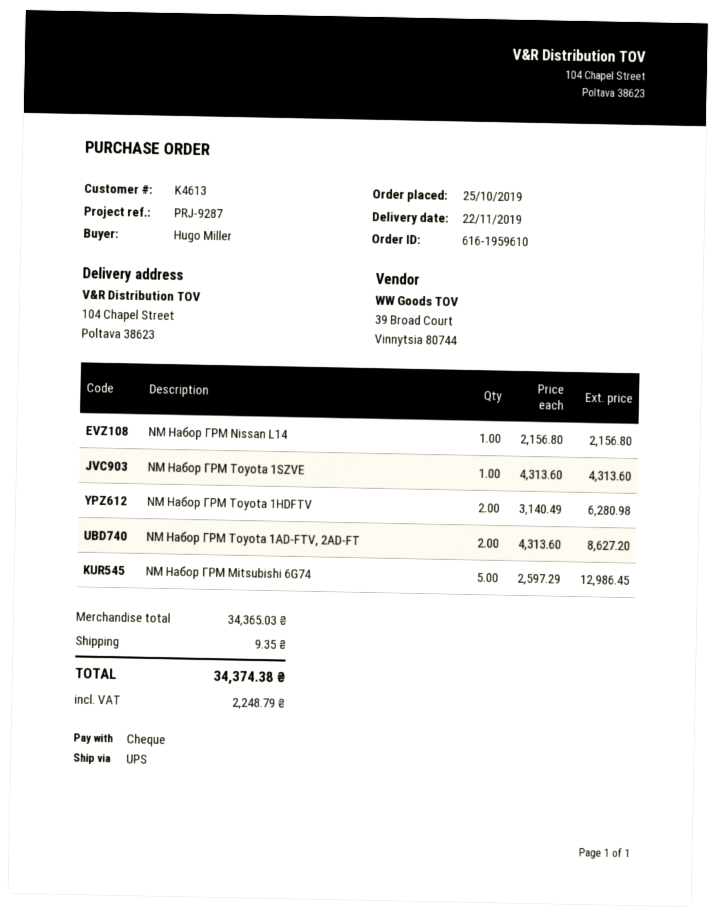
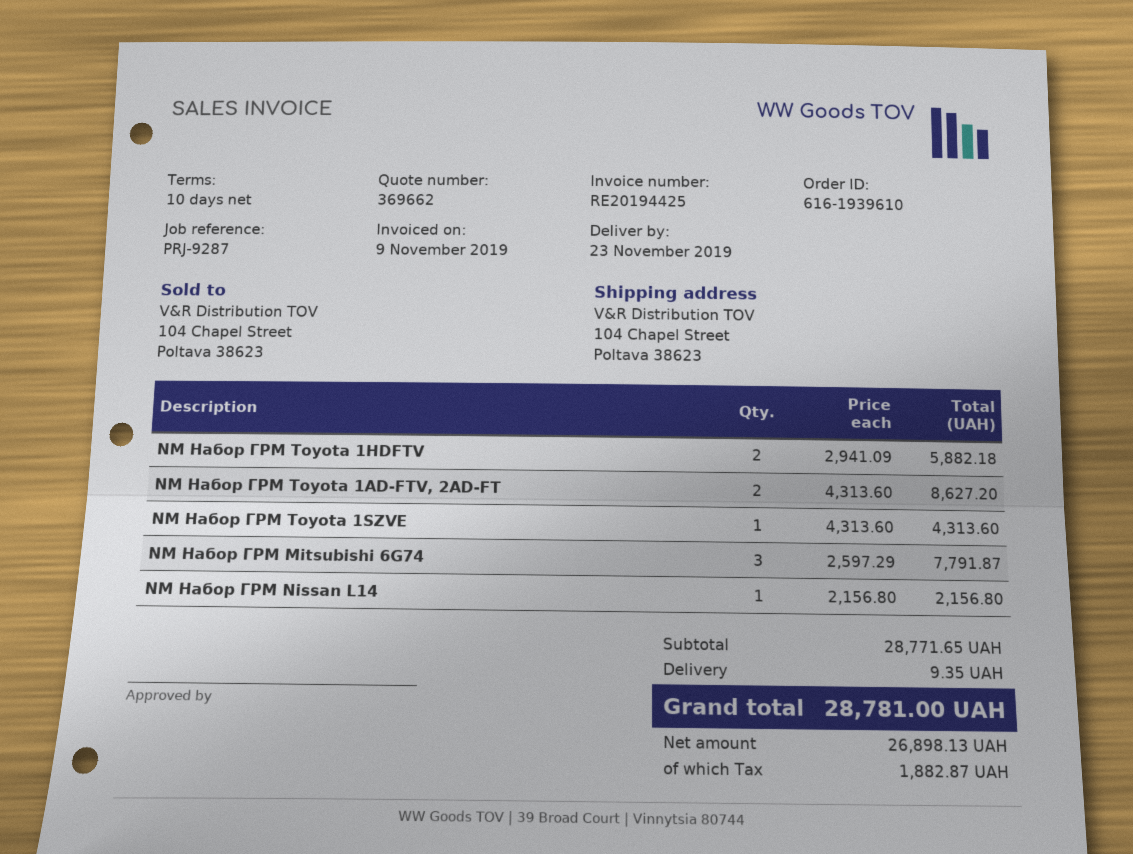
order number: 616-1959610 -> 616-1939610
delivery date: 2019-11-22 -> 2019-11-23
NM Набор ГРМ Toyota 1HDFTV: 2 x 3140.49 = 6280.98 -> 2 x 2941.09 = 5882.18
NM Набор ГРМ Mitsubishi 6G74: 5 x 2597.29 = 12986.45 -> 3 x 2597.29 = 7791.87
subtotal: 34365.03 -> 28771.65
tax: 2248.79 -> 1882.87
total: 34374.38 -> 28781.00

